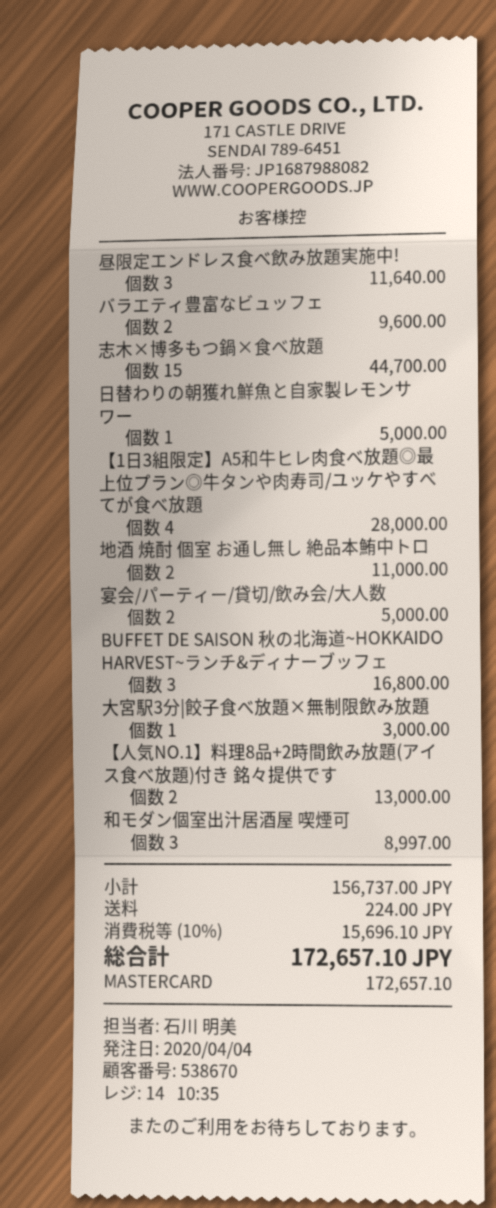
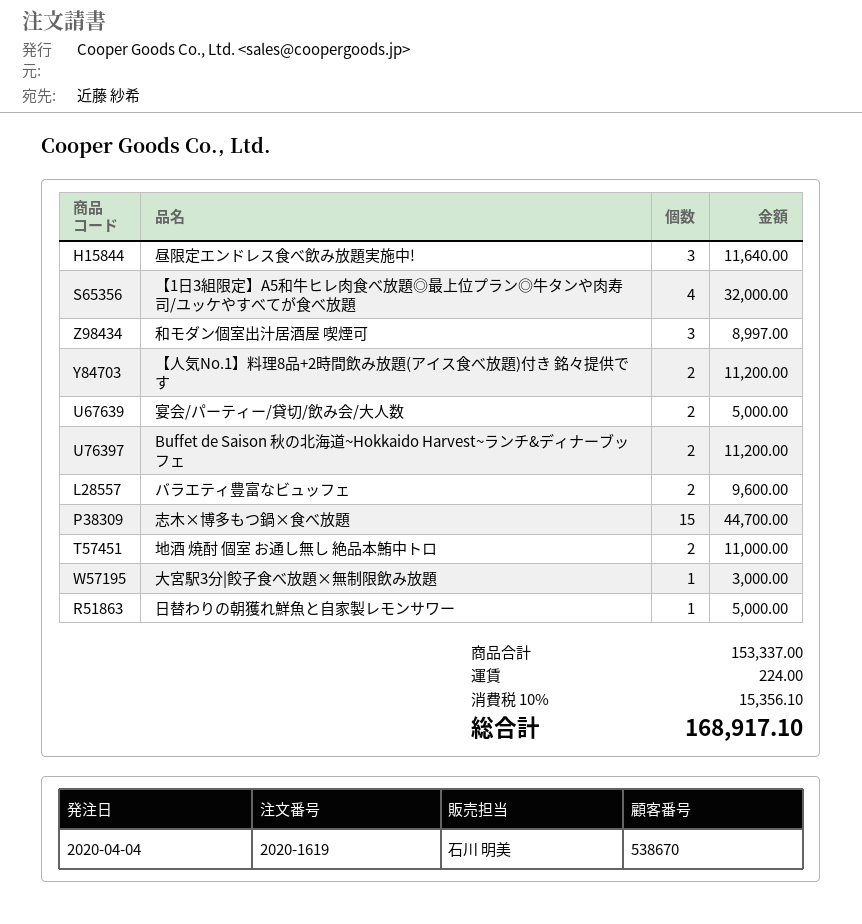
【1日3組限定】A5和牛ヒレ肉食べ放題◎最上位プラン◎牛タンや肉寿司/ユッケやすべてが食べ放題: 4 for 28000.00 -> 4 for 32000.00
BUFFET DE SAISON 秋の北海道~HOKKAIDO HARVEST~ランチ&ディナーブッフェ: 3 for 16800.00 -> 2 for 11200.00
【人気NO.1】料理8品+2時間飲み放題(アイス食べ放題)付き 銘々提供です: 2 for 13000.00 -> 2 for 11200.00
subtotal: 156737.00 -> 153337.00
tax: 10% = 15696.10 -> 10% = 15356.10
total: 172657.10 -> 168917.10

